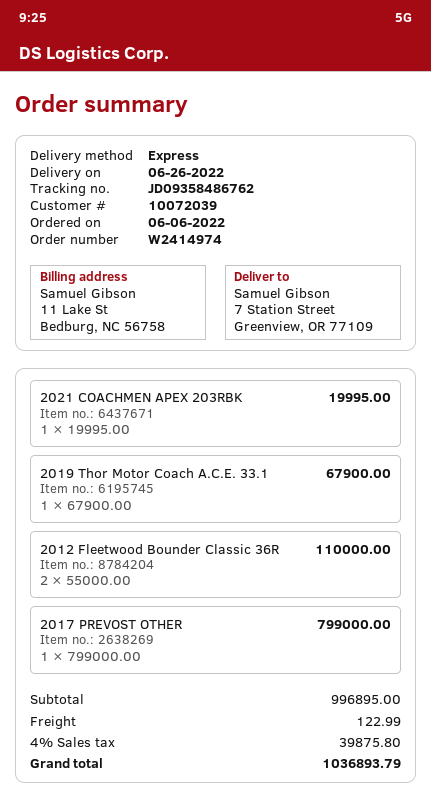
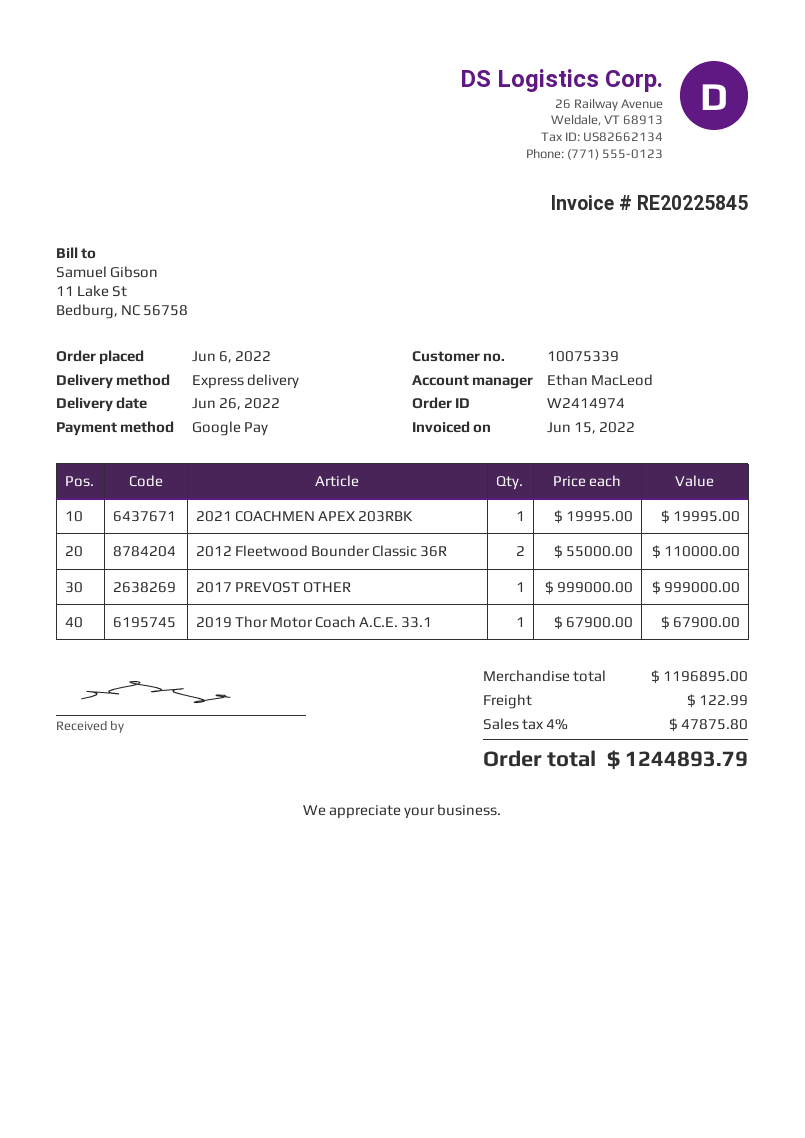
customer number: 10072039 -> 10075339
2017 PREVOST OTHER: 1 x 799000.00 = 799000.00 -> 1 x 999000.00 = 999000.00
subtotal: 996895.00 -> 1196895.00
tax: 4% = 39875.80 -> 4% = 47875.80
total: 1036893.79 -> 1244893.79

